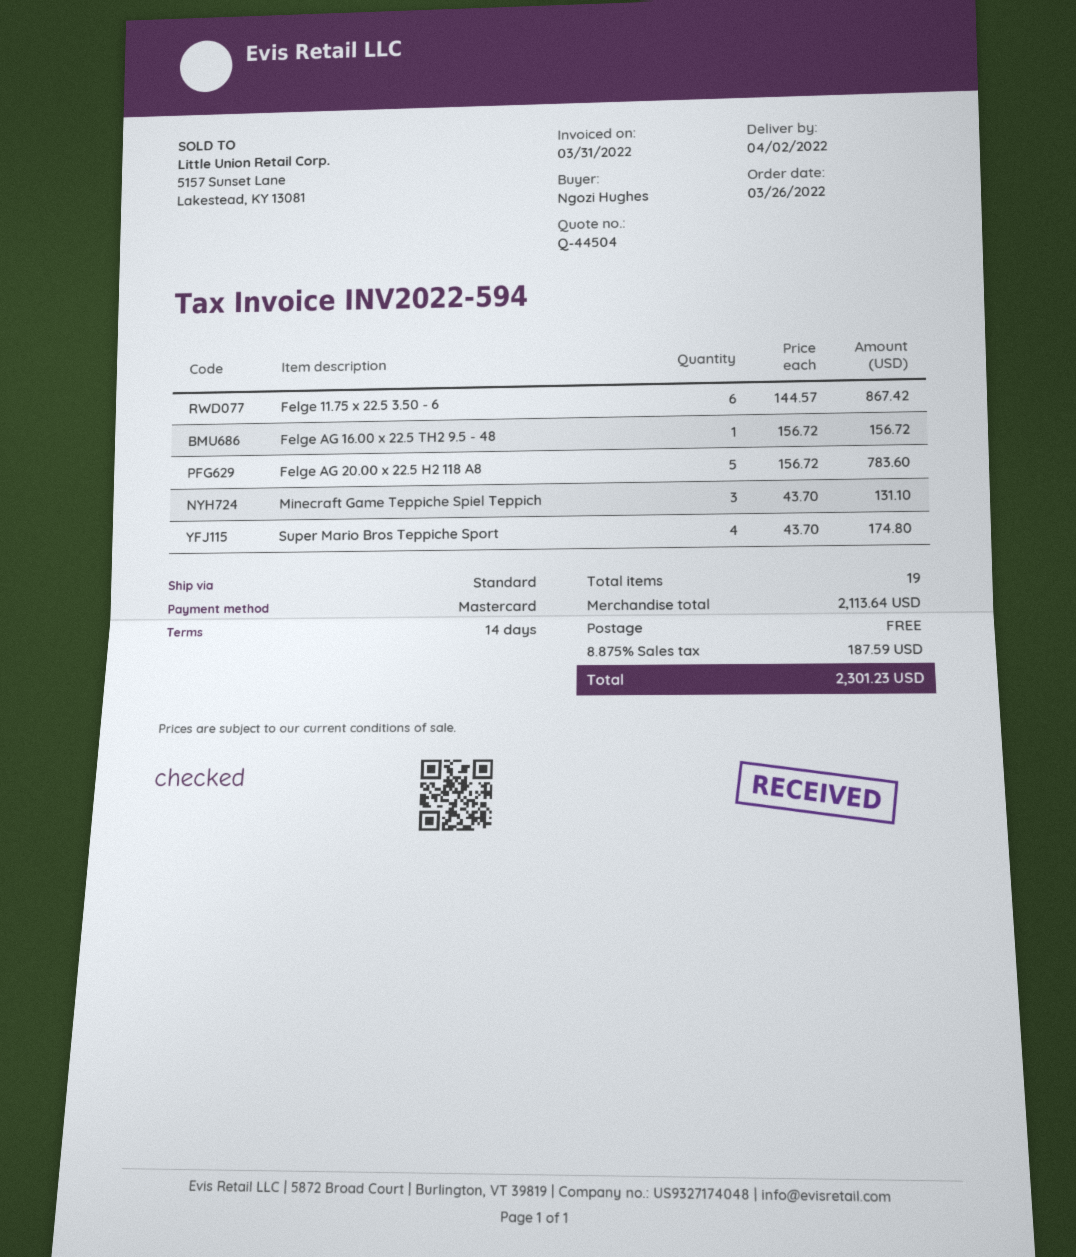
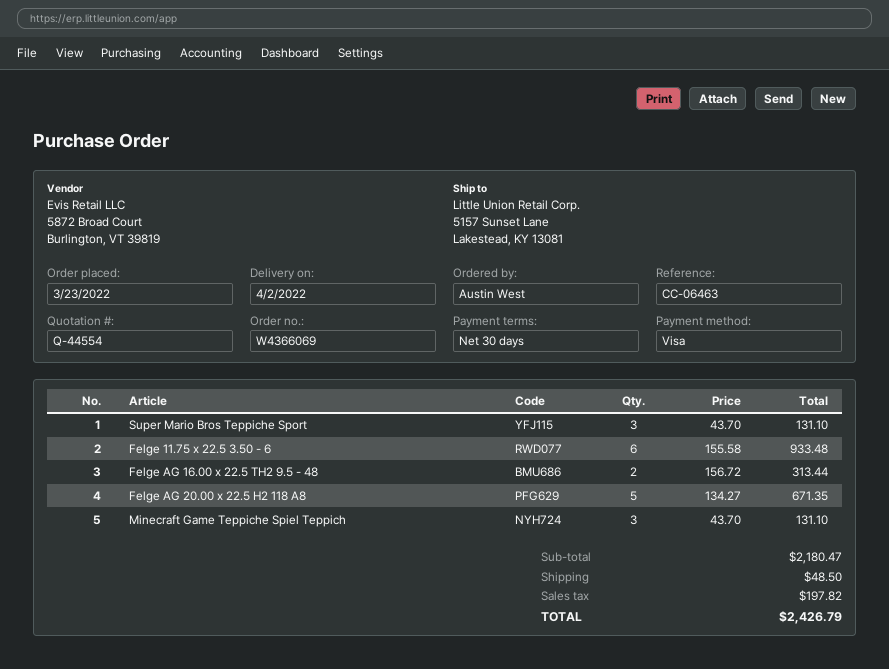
quote number: Q-44504 -> Q-44554
order date: 2022-03-26 -> 2022-03-23
payment terms: 14 days -> 30 days
ordered by: Ngozi Hughes -> Austin West
payment method: Mastercard -> Visa
Felge 11.75 x 22.5 3.50 - 6: 6 x 144.57 = 867.42 -> 6 x 155.58 = 933.48
Felge AG 16.00 x 22.5 TH2 9.5 - 48: 1 x 156.72 = 156.72 -> 2 x 156.72 = 313.44
Felge AG 20.00 x 22.5 H2 118 A8: 5 x 156.72 = 783.60 -> 5 x 134.27 = 671.35
Super Mario Bros Teppiche Sport: 4 x 43.70 = 174.80 -> 3 x 43.70 = 131.10
subtotal: 2113.64 -> 2180.47
shipping: 0.00 -> 48.50
tax: 187.59 -> 197.82
total: 2301.23 -> 2426.79

